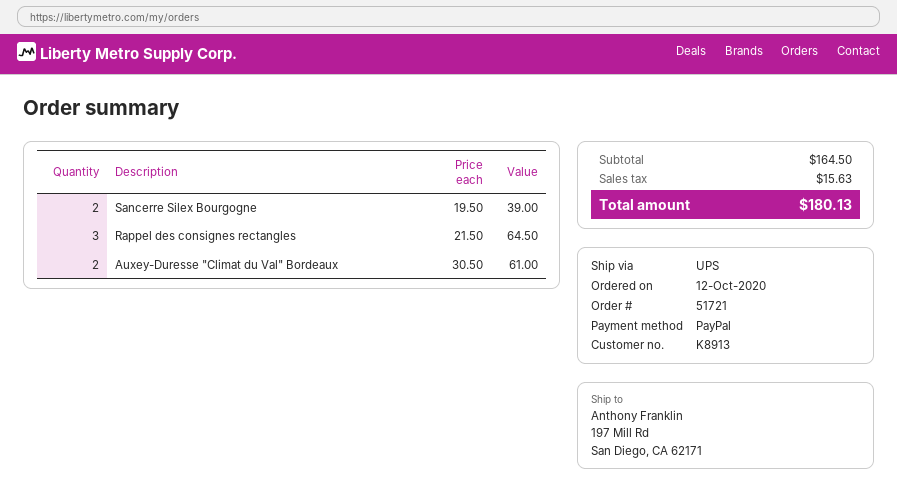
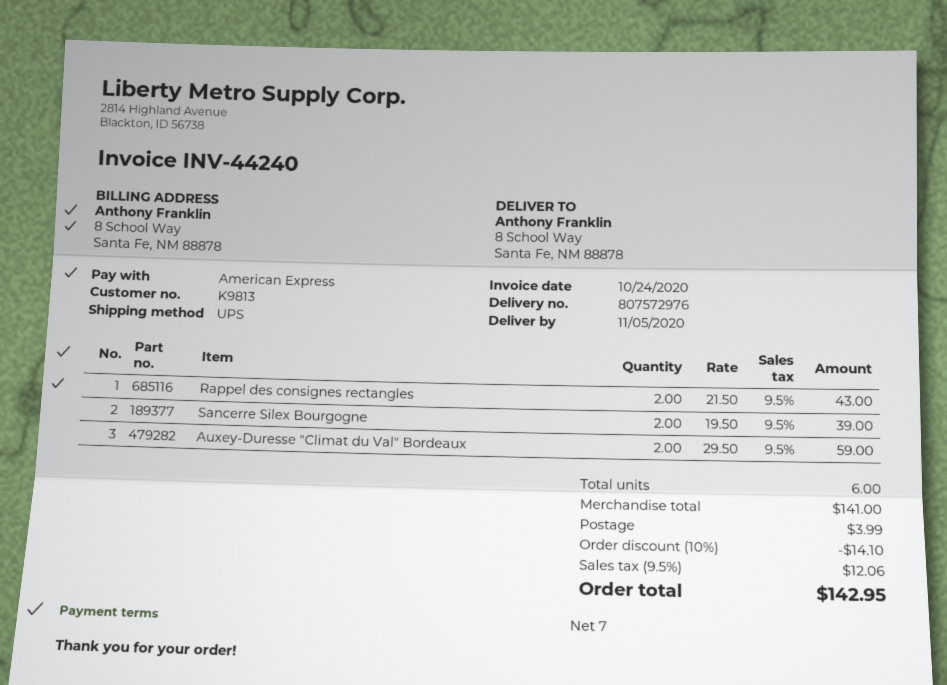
customer number: K8913 -> K9813
payment method: PayPal -> American Express
ship to: 197 Mill Rd, San Diego, CA 62171 -> 8 School Way, Santa Fe, NM 88878
Rappel des consignes rectangles: 3 x 21.50 = 64.50 -> 2 x 21.50 = 43.00
Auxey-Duresse "Climat du Val" Bordeaux: 2 x 30.50 = 61.00 -> 2 x 29.50 = 59.00
subtotal: 164.50 -> 141.00
discount: none -> 10% = 14.10
shipping: none -> 3.99
tax: 15.63 -> 12.06
total: 180.13 -> 142.95

